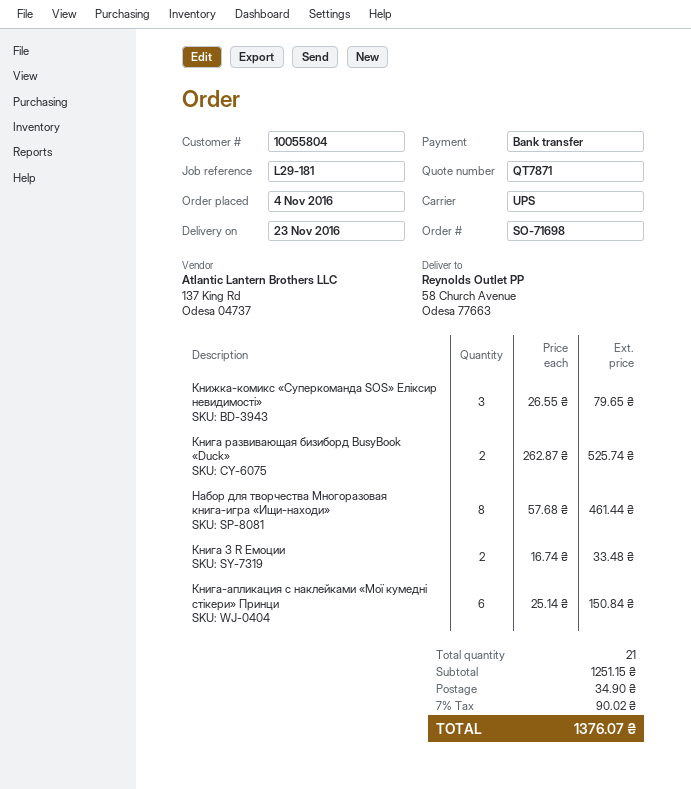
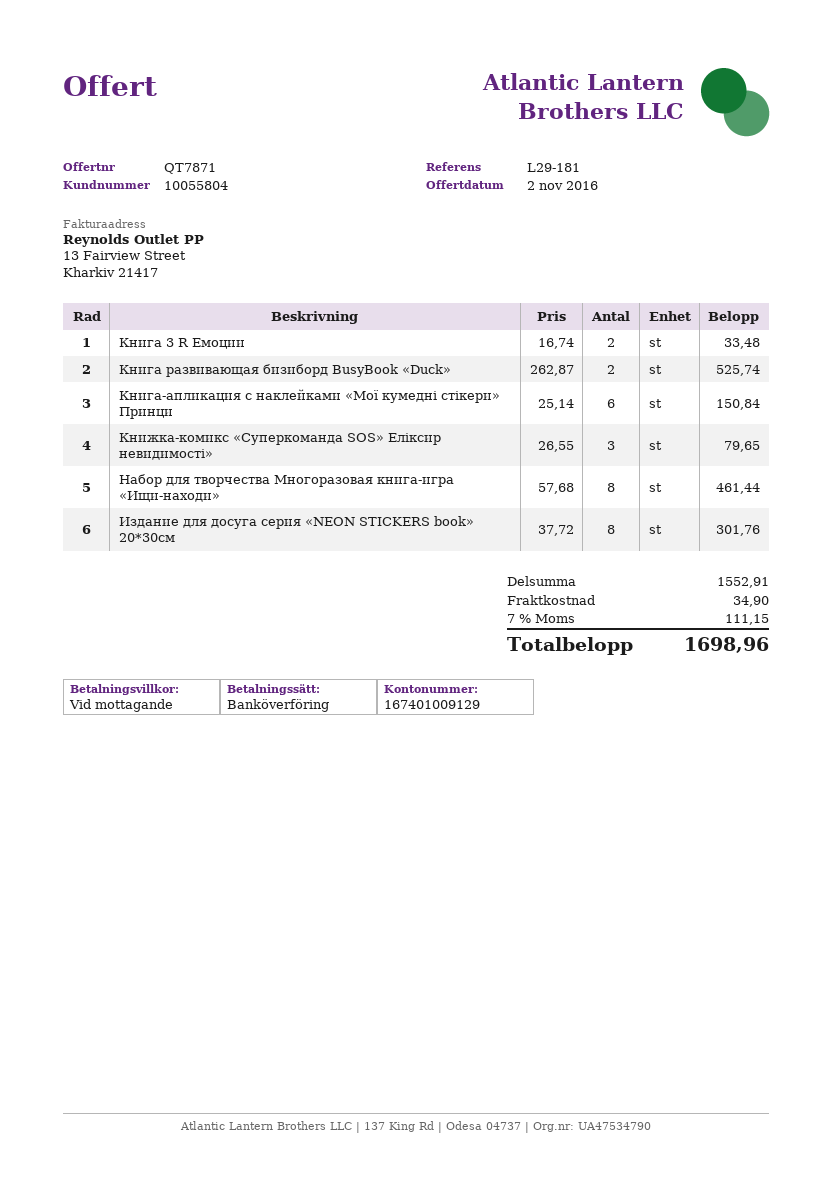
Издание для досуга серия «NEON STICKERS book» 20*30см: none -> 8 x 37.72 = 301.76
subtotal: 1251.15 -> 1552.91
tax: 7% = 90.02 -> 7% = 111.15
total: 1376.07 -> 1698.96

